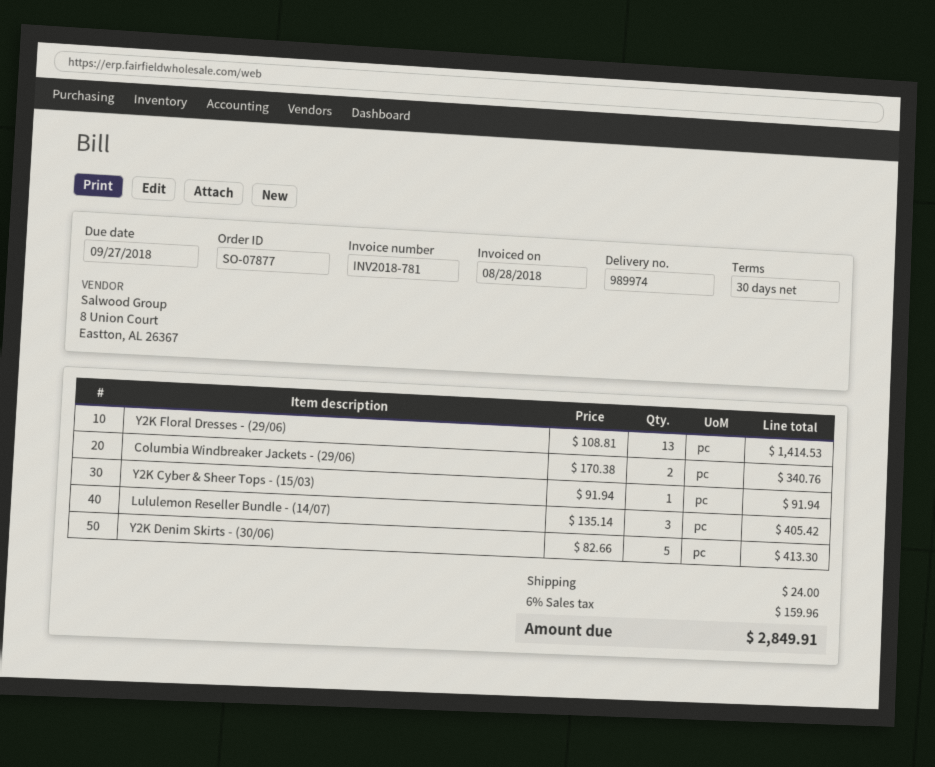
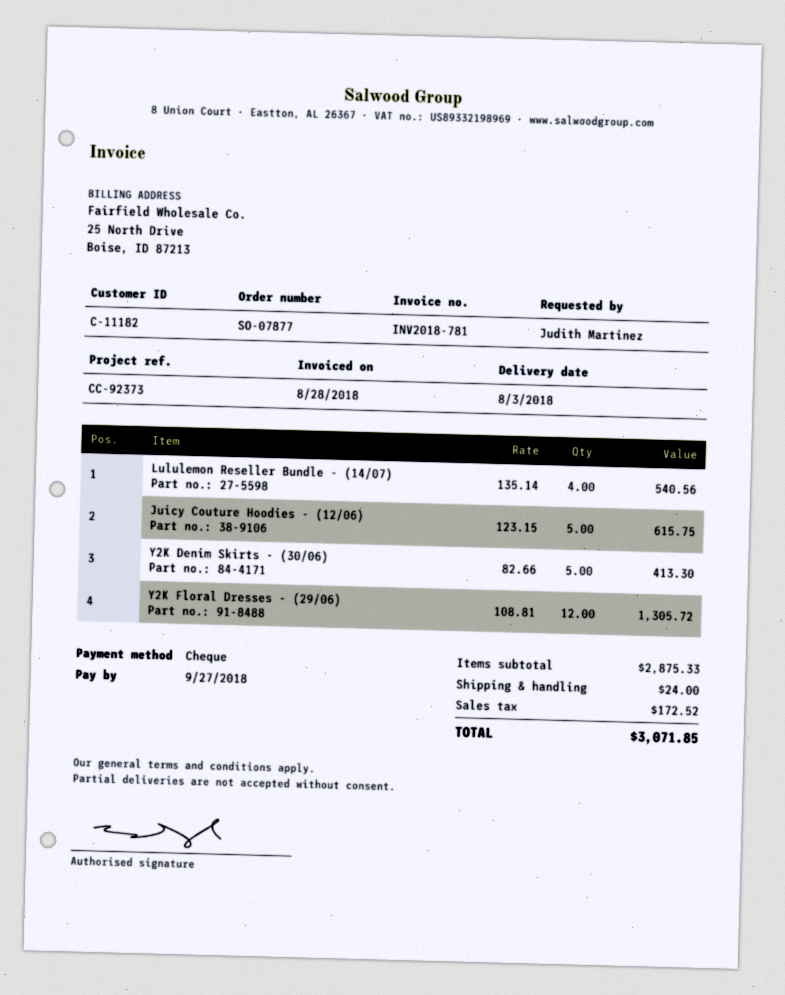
Y2K Floral Dresses - (29/06): 13 x 108.81 = 1414.53 -> 12 x 108.81 = 1305.72
Columbia Windbreaker Jackets - (29/06): 2 x 170.38 = 340.76 -> none
Y2K Cyber & Sheer Tops - (15/03): 1 x 91.94 = 91.94 -> none
Lululemon Reseller Bundle - (14/07): 3 x 135.14 = 405.42 -> 4 x 135.14 = 540.56
Juicy Couture Hoodies - (12/06): none -> 5 x 123.15 = 615.75
tax: 159.96 -> 172.52
total: 2849.91 -> 3071.85

